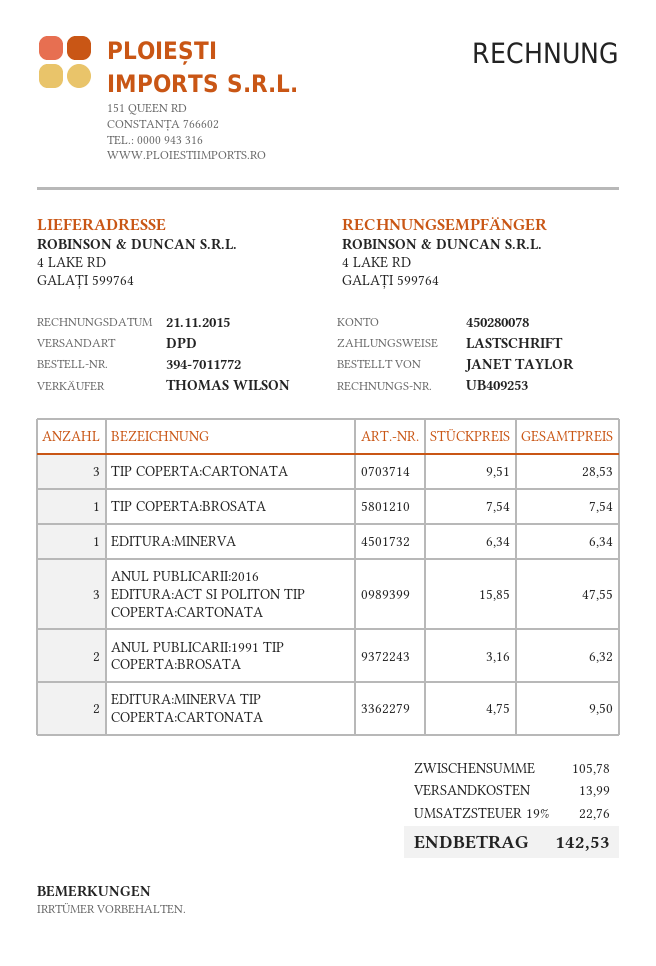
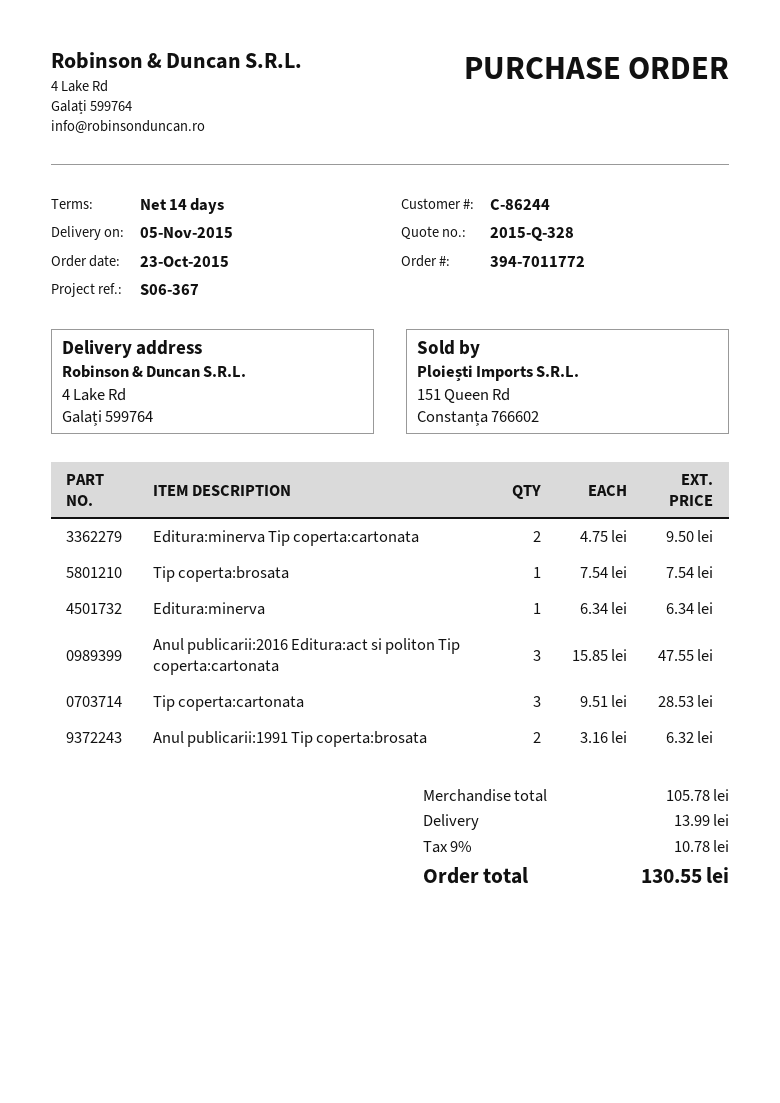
tax: 19% = 22.76 -> 9% = 10.78
total: 142.53 -> 130.55

